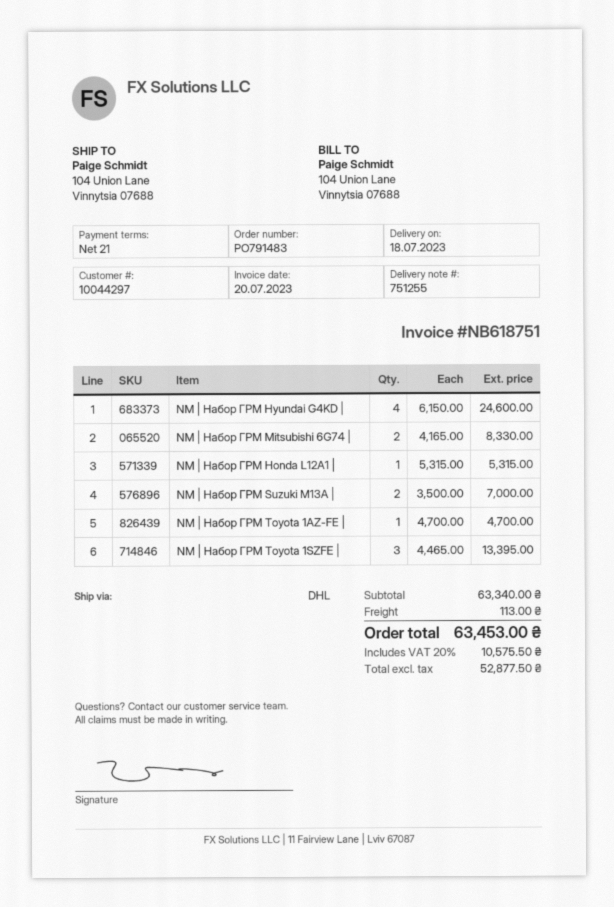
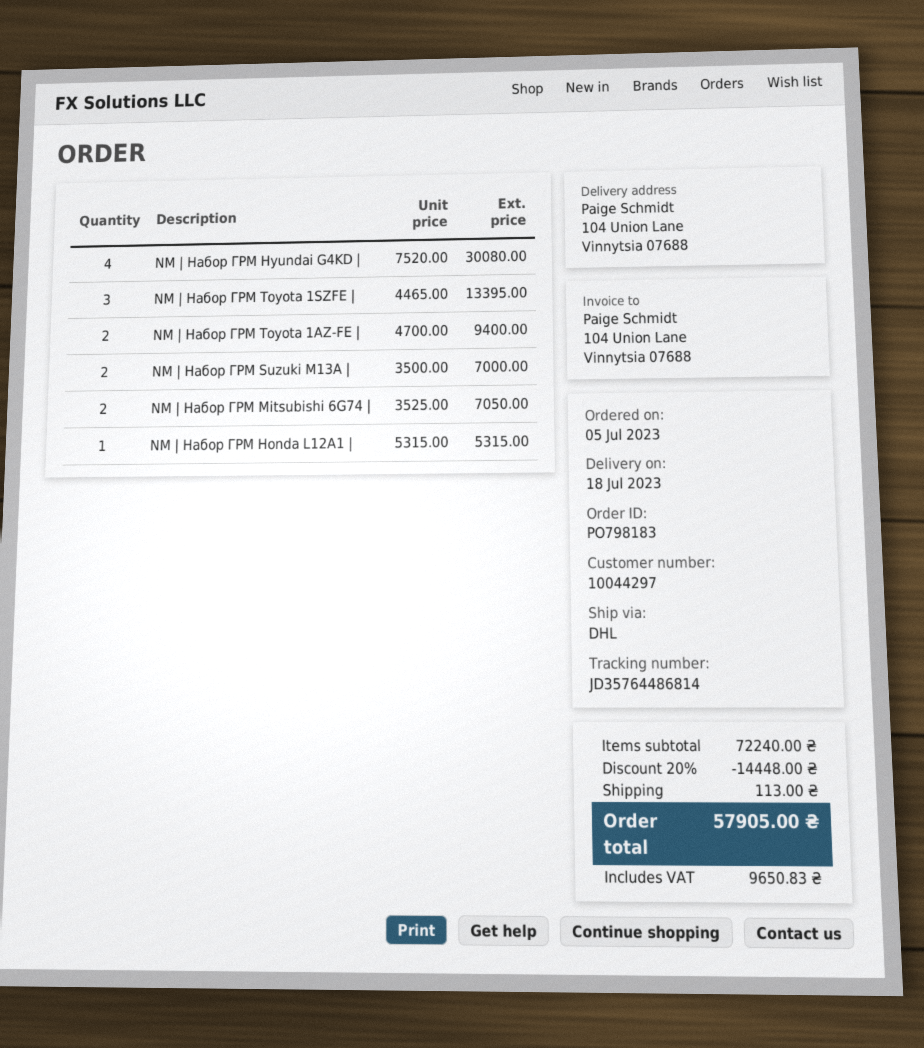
order number: PO791483 -> PO798183
NM | Набор ГРМ Hyundai G4KD |: 4 x 6150.00 = 24600.00 -> 4 x 7520.00 = 30080.00
NM | Набор ГРМ Mitsubishi 6G74 |: 2 x 4165.00 = 8330.00 -> 2 x 3525.00 = 7050.00
NM | Набор ГРМ Toyota 1AZ-FE |: 1 x 4700.00 = 4700.00 -> 2 x 4700.00 = 9400.00
subtotal: 63340.00 -> 72240.00
discount: none -> 20% = 14448.00
tax: 10575.50 -> 9650.83
total: 63453.00 -> 57905.00

